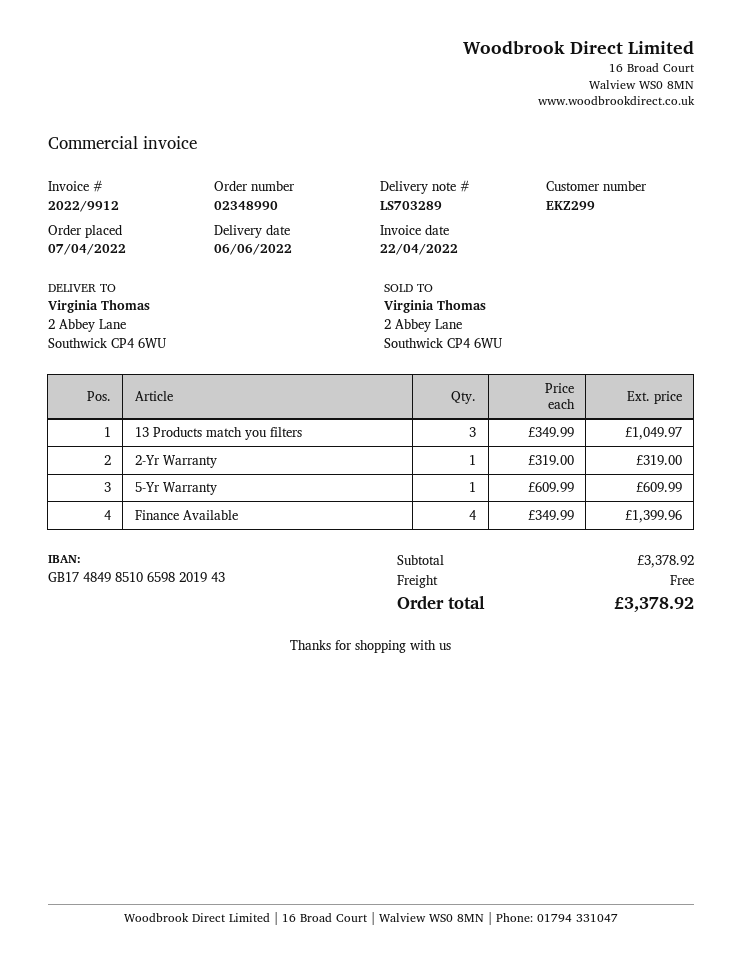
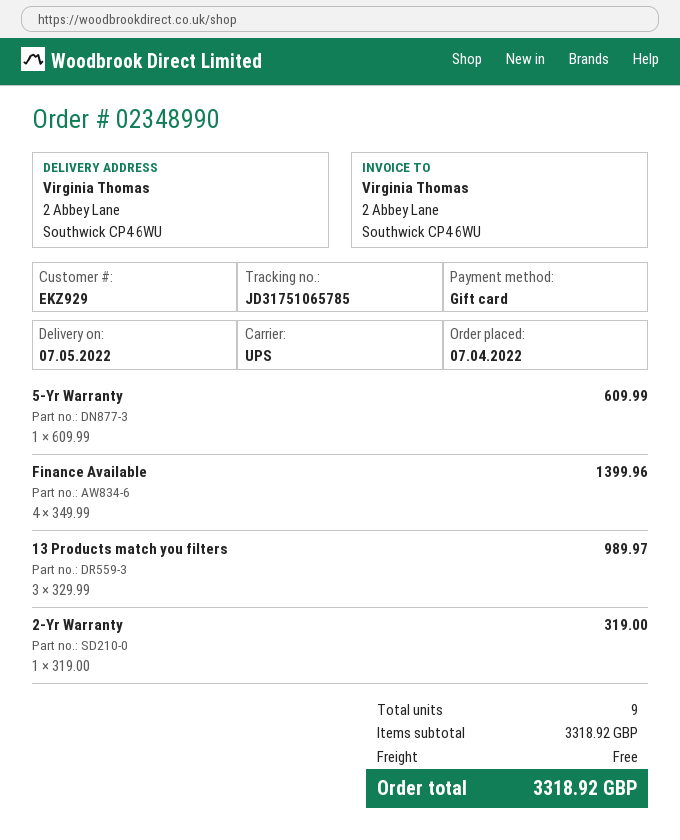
delivery date: 2022-06-06 -> 2022-05-07
customer number: EKZ299 -> EKZ929
13 Products match you filters: 3 x 349.99 = 1049.97 -> 3 x 329.99 = 989.97
subtotal: 3378.92 -> 3318.92
total: 3378.92 -> 3318.92

